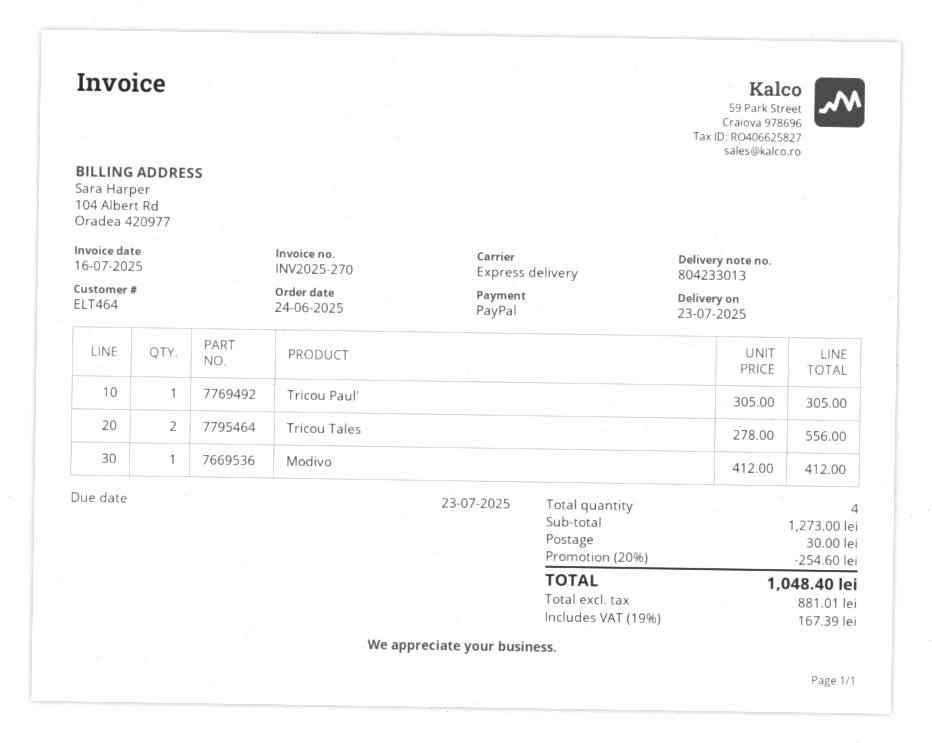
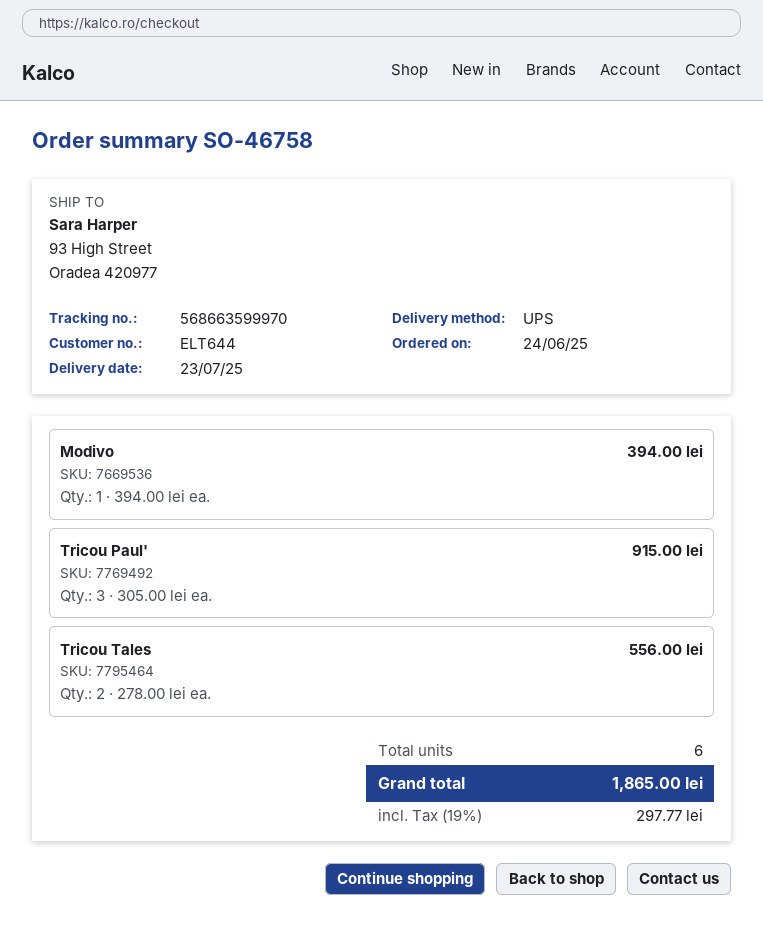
customer number: ELT464 -> ELT644
shipping method: express -> UPS
Tricou Paul': 1 x 305.00 = 305.00 -> 3 x 305.00 = 915.00
Modivo: 1 x 412.00 = 412.00 -> 1 x 394.00 = 394.00
total quantity: 4 -> 6
discount: 20% = 254.60 -> none
shipping: 30.00 -> none
tax: 19% = 167.39 -> 19% = 297.77
total: 1048.40 -> 1865.00

